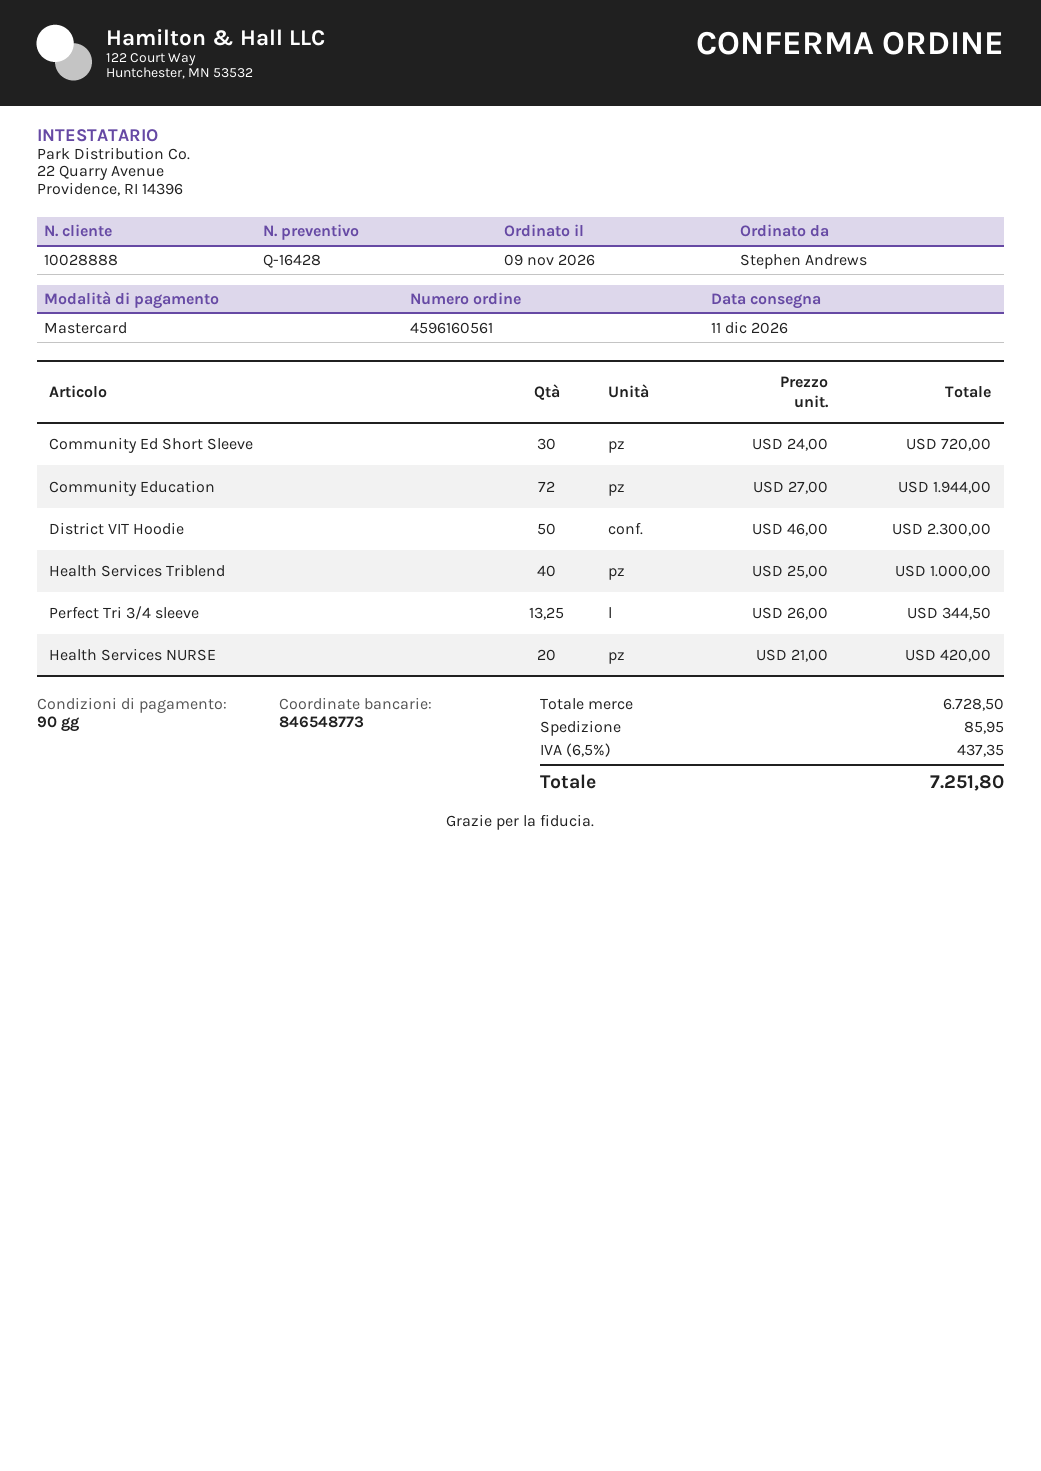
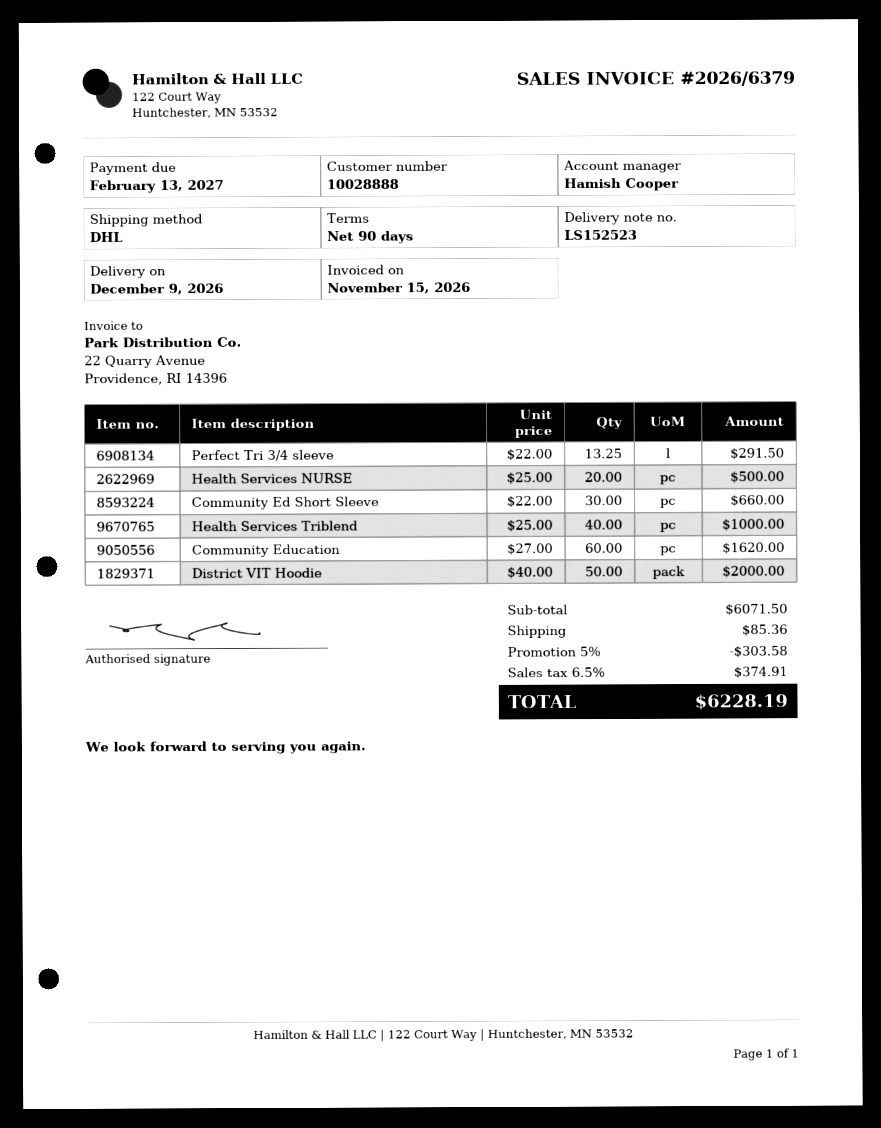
delivery date: 2026-12-11 -> 2026-12-09
Community Ed Short Sleeve: 30 x 24.00 = 720.00 -> 30 x 22.00 = 660.00
Community Education: 72 x 27.00 = 1944.00 -> 60 x 27.00 = 1620.00
District VIT Hoodie: 50 x 46.00 = 2300.00 -> 50 x 40.00 = 2000.00
Perfect Tri 3/4 sleeve: 13.25 x 26.00 = 344.50 -> 13.25 x 22.00 = 291.50
Health Services NURSE: 20 x 21.00 = 420.00 -> 20 x 25.00 = 500.00
subtotal: 6728.50 -> 6071.50
discount: none -> 5% = 303.58
shipping: 85.95 -> 85.36
tax: 6.5% = 437.35 -> 6.5% = 374.91
total: 7251.80 -> 6228.19

